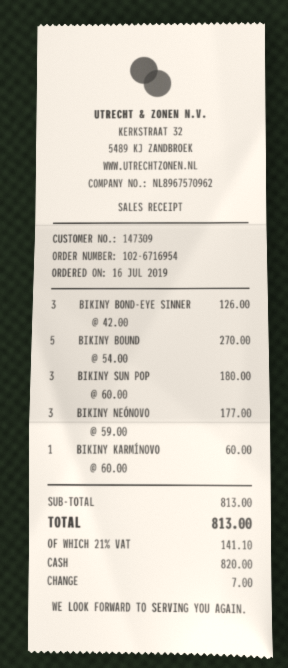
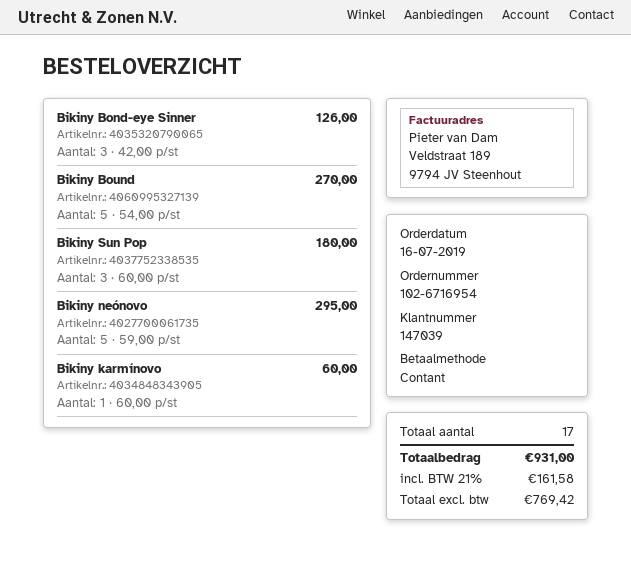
customer number: 147309 -> 147039
BIKINY NEÓNOVO: 3 x 59.00 = 177.00 -> 5 x 59.00 = 295.00
tax: 21% = 141.10 -> 21% = 161.58
total: 813.00 -> 931.00

